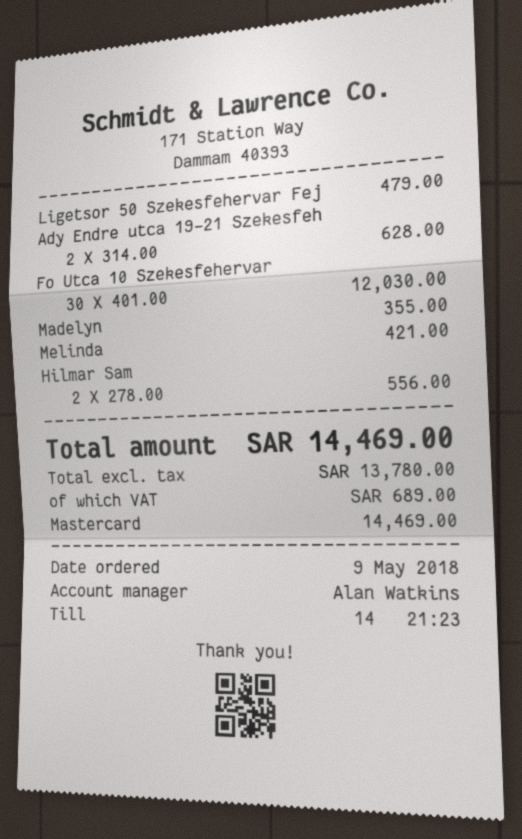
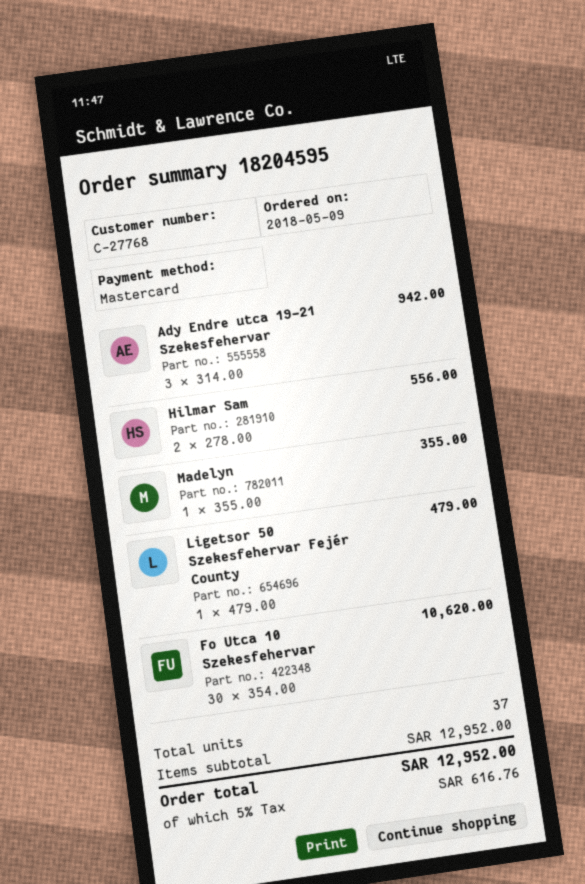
Ady Endre utca 19-21 Szekesfeh: 2 x 314.00 = 628.00 -> 3 x 314.00 = 942.00
Fo Utca 10 Szekesfehervar: 30 x 401.00 = 12030.00 -> 30 x 354.00 = 10620.00
Melinda: 1 x 421.00 = 421.00 -> none
tax: 689.00 -> 616.76
total: 14469.00 -> 12952.00

